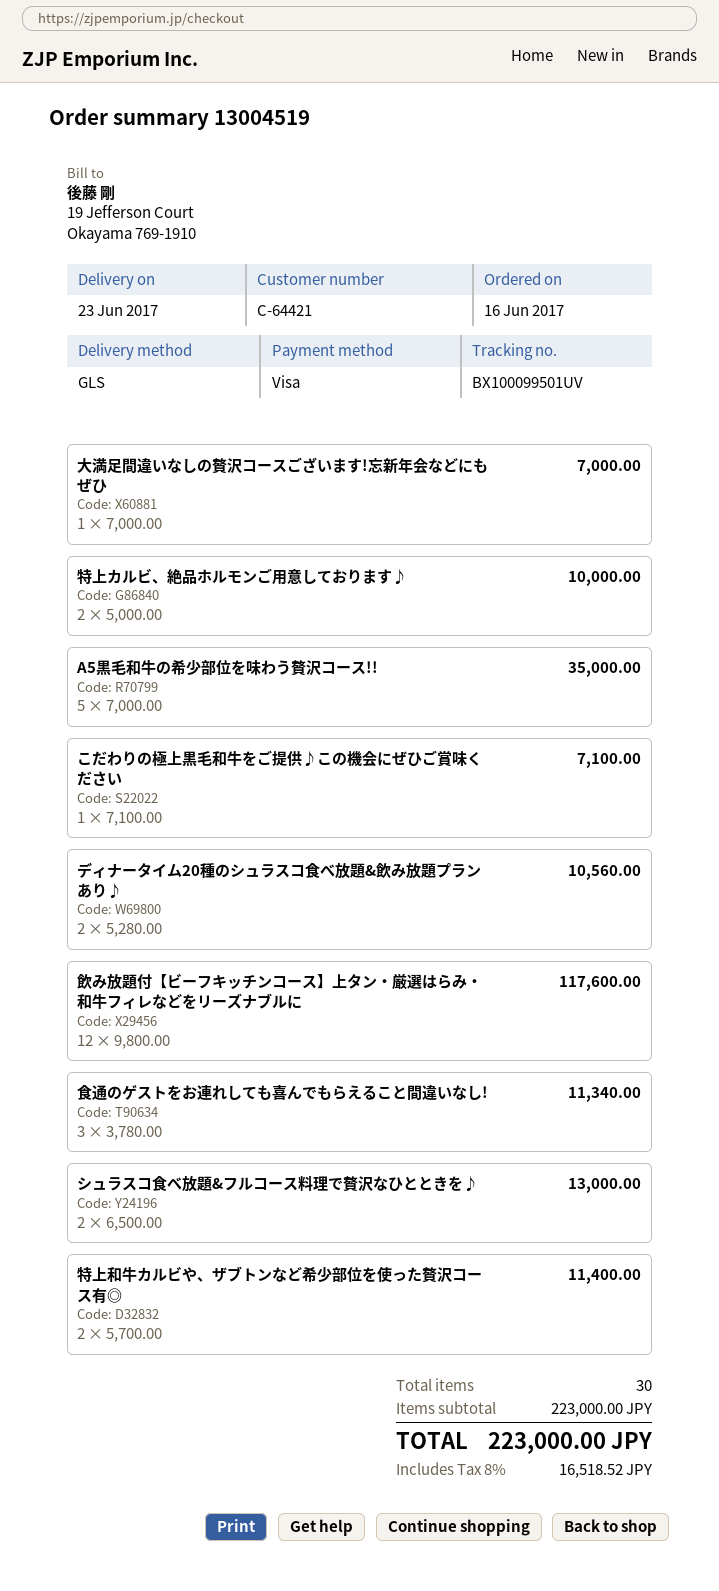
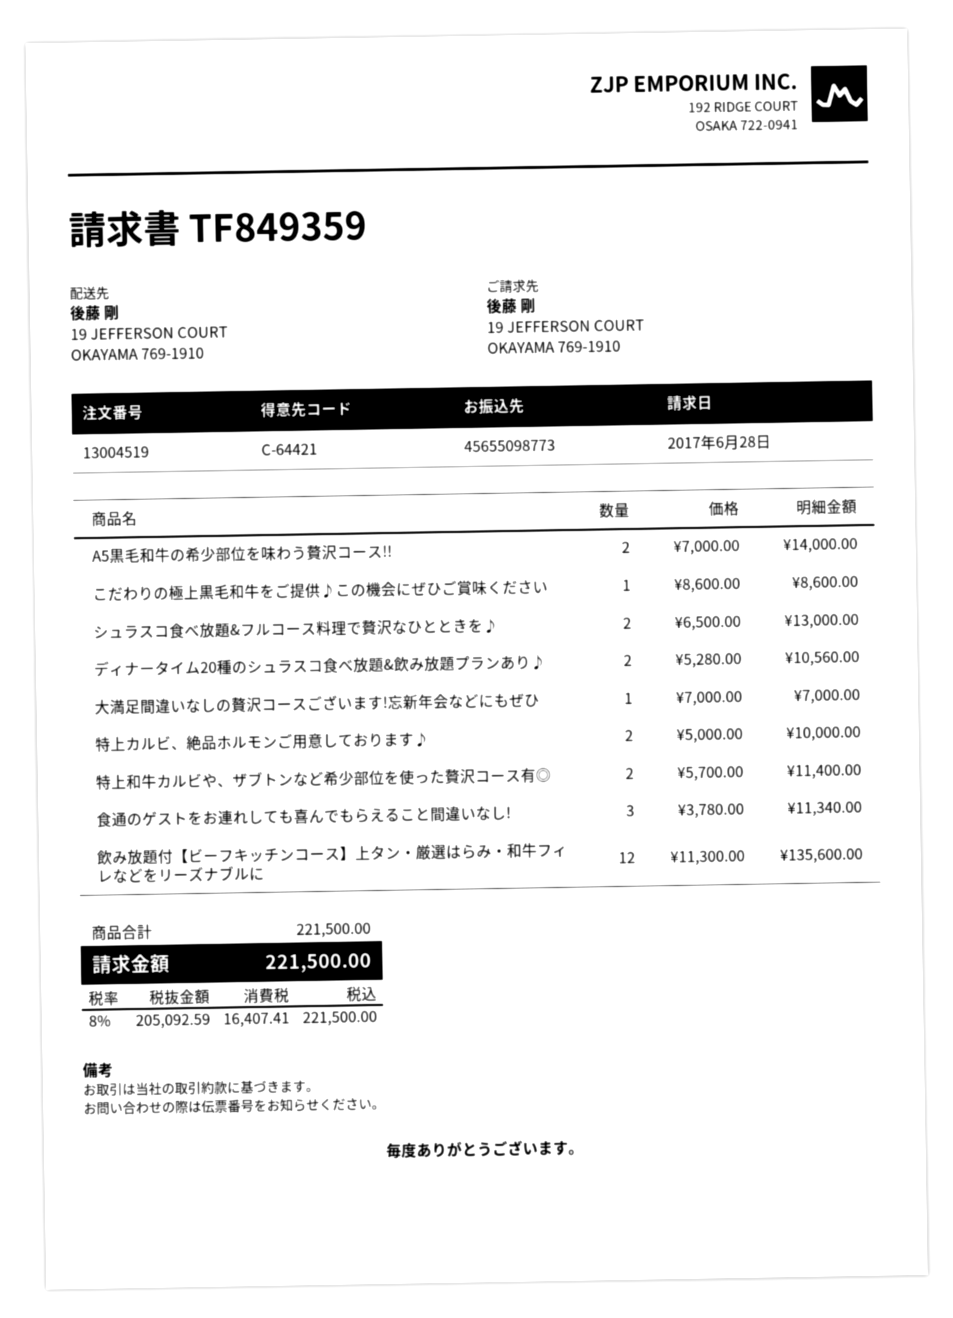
A5黒毛和牛の希少部位を味わう贅沢コース!!: 5 x 7000.00 = 35000.00 -> 2 x 7000.00 = 14000.00
こだわりの極上黒毛和牛をご提供♪この機会にぜひご賞味ください: 1 x 7100.00 = 7100.00 -> 1 x 8600.00 = 8600.00
飲み放題付【ビーフキッチンコース】上タン・厳選はらみ・和牛フィレなどをリーズナブルに: 12 x 9800.00 = 117600.00 -> 12 x 11300.00 = 135600.00
subtotal: 223000.00 -> 221500.00
tax: 8% = 16518.52 -> 8% = 16407.41
total: 223000.00 -> 221500.00

